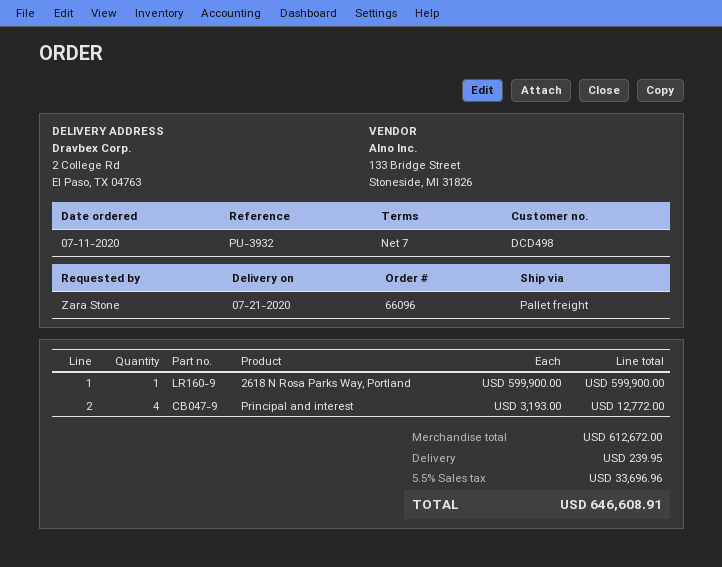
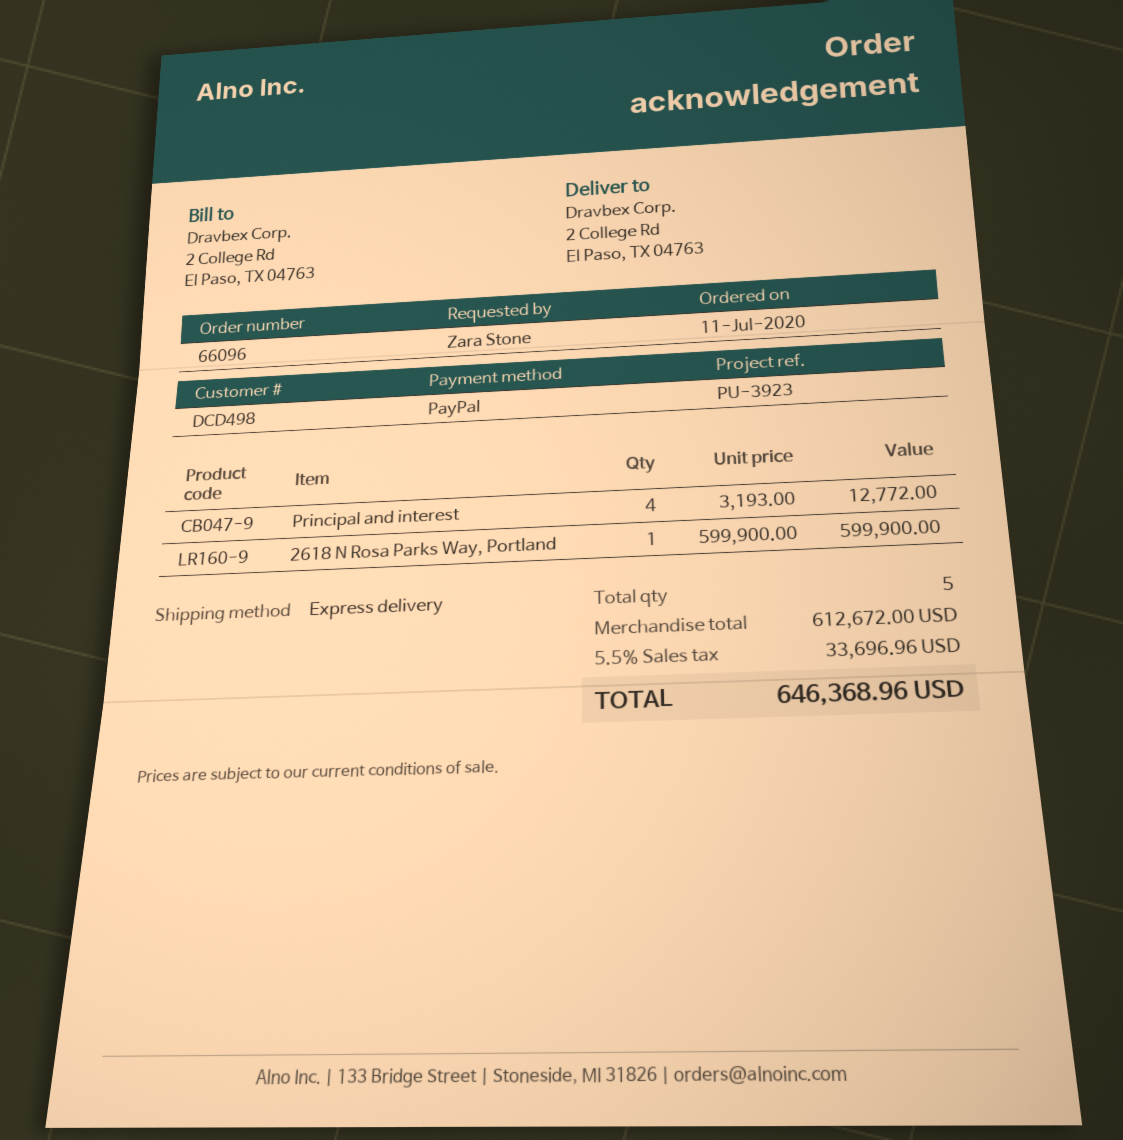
reference: PU-3932 -> PU-3923
shipping method: pallet freight -> express
shipping: 239.95 -> none
total: 646608.91 -> 646368.96

